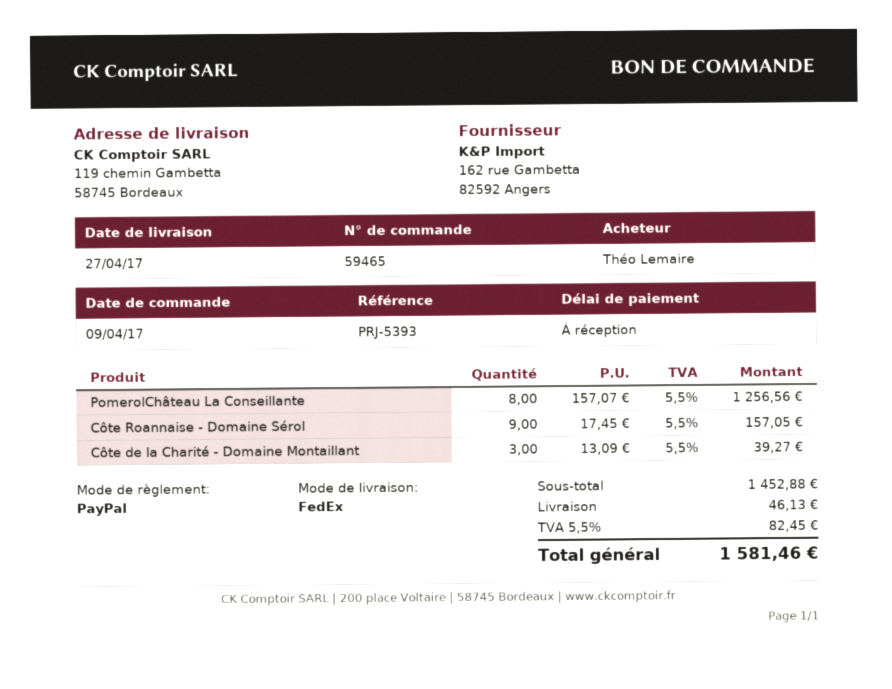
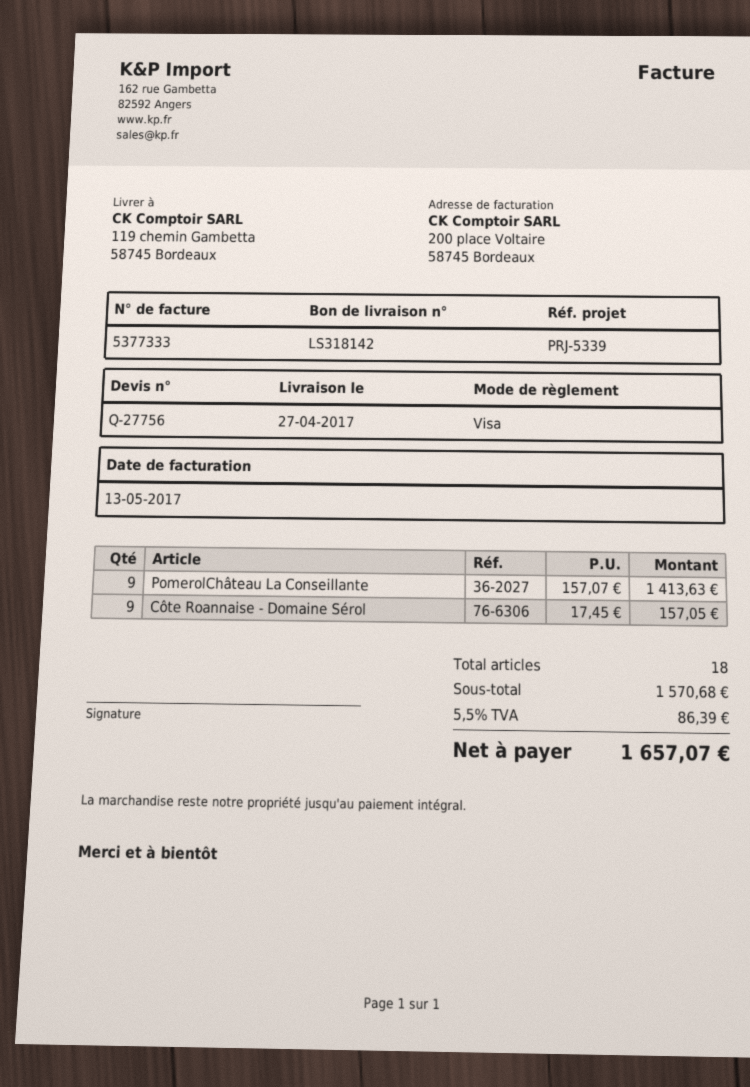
reference: PRJ-5393 -> PRJ-5339
payment method: PayPal -> Visa
PomerolChâteau La Conseillante: 8 x 157.07 = 1256.56 -> 9 x 157.07 = 1413.63
Côte de la Charité - Domaine Montaillant: 3 x 13.09 = 39.27 -> none
subtotal: 1452.88 -> 1570.68
shipping: 46.13 -> none
tax: 5.5% = 82.45 -> 5.5% = 86.39
total: 1581.46 -> 1657.07

